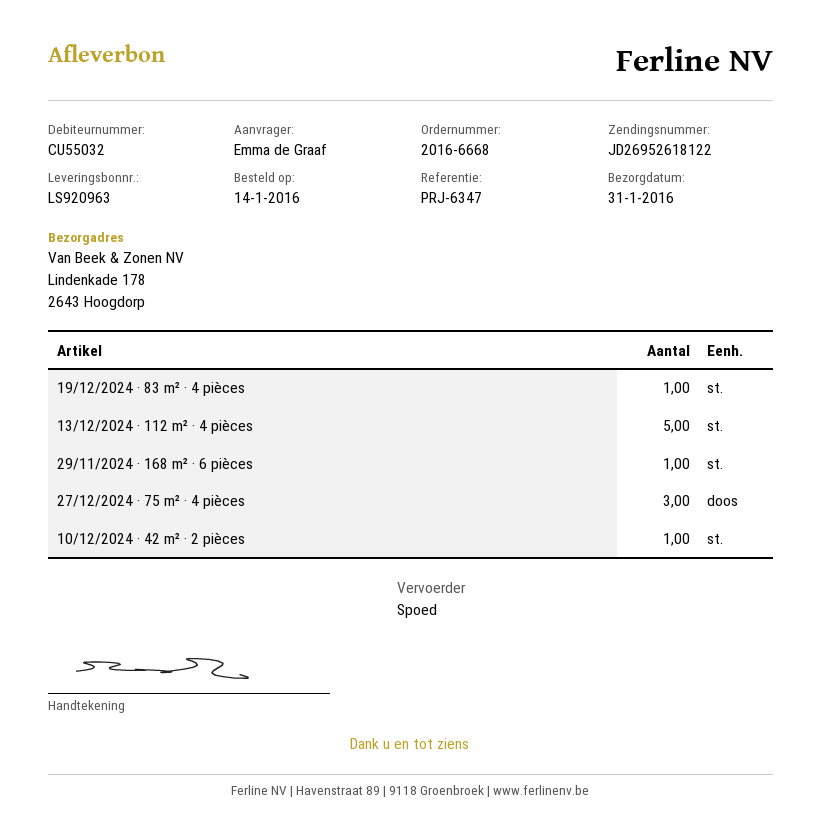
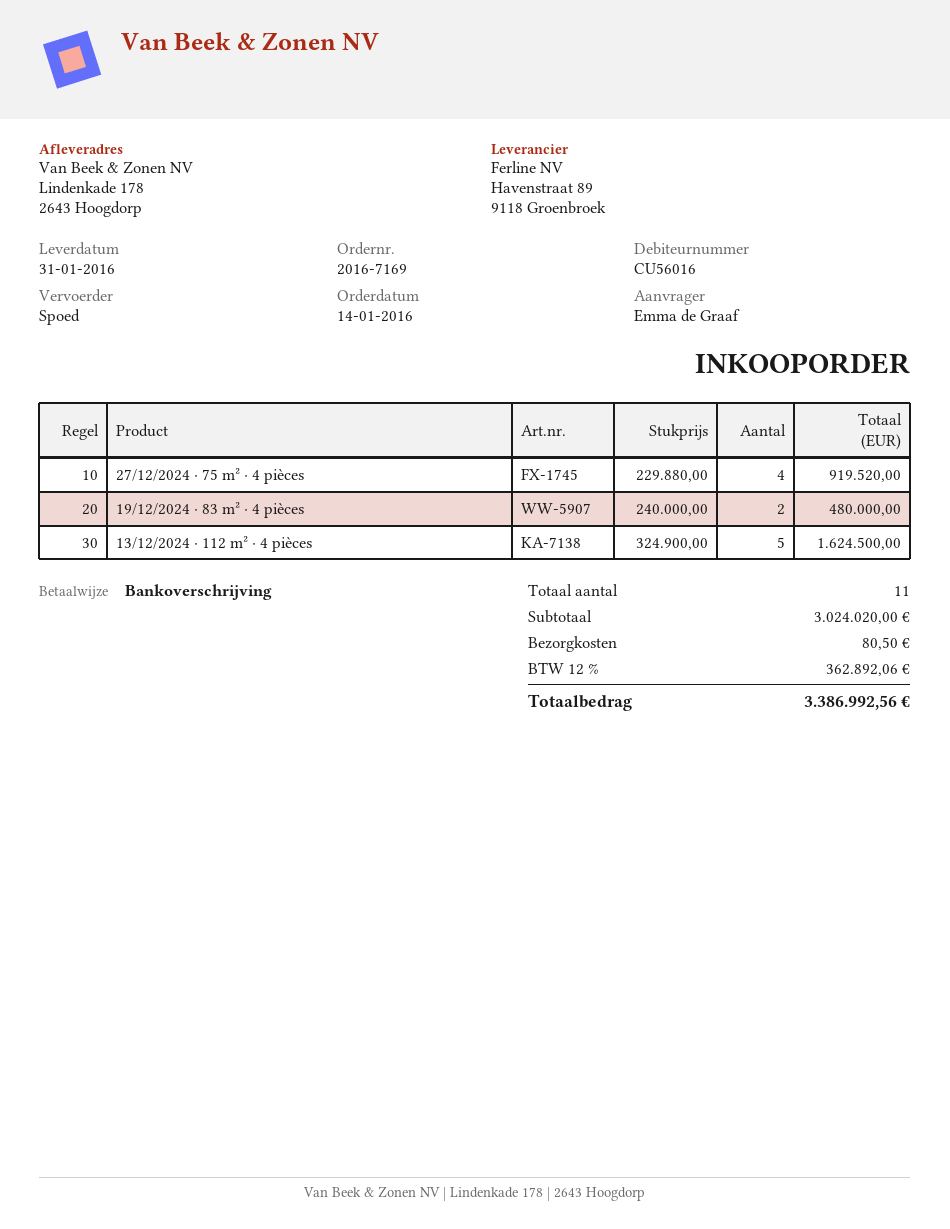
order number: 2016-6668 -> 2016-7169
customer number: CU55032 -> CU56016
19/12/2024 · 83 m² · 4 pièces: 1 -> 2
29/11/2024 · 168 m² · 6 pièces: 1 -> none
27/12/2024 · 75 m² · 4 pièces: 3 -> 4
10/12/2024 · 42 m² · 2 pièces: 1 -> none

